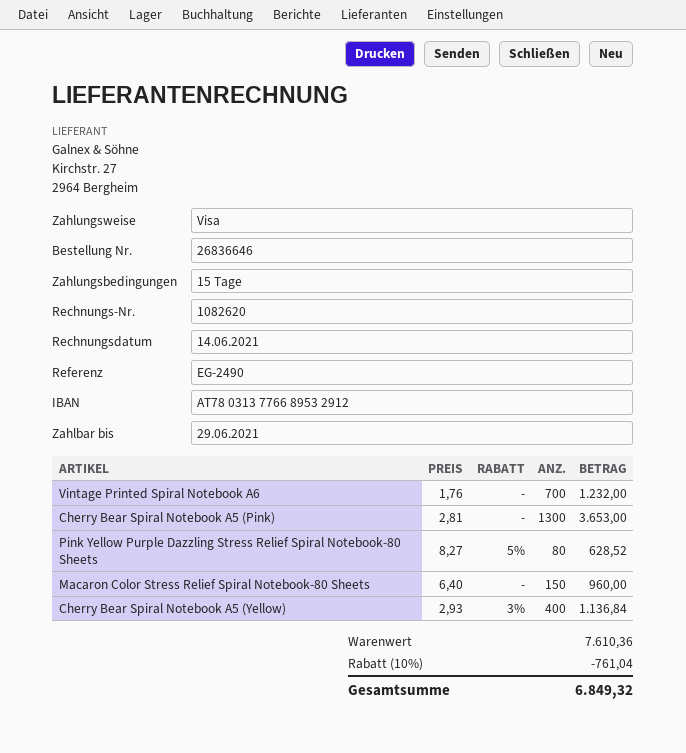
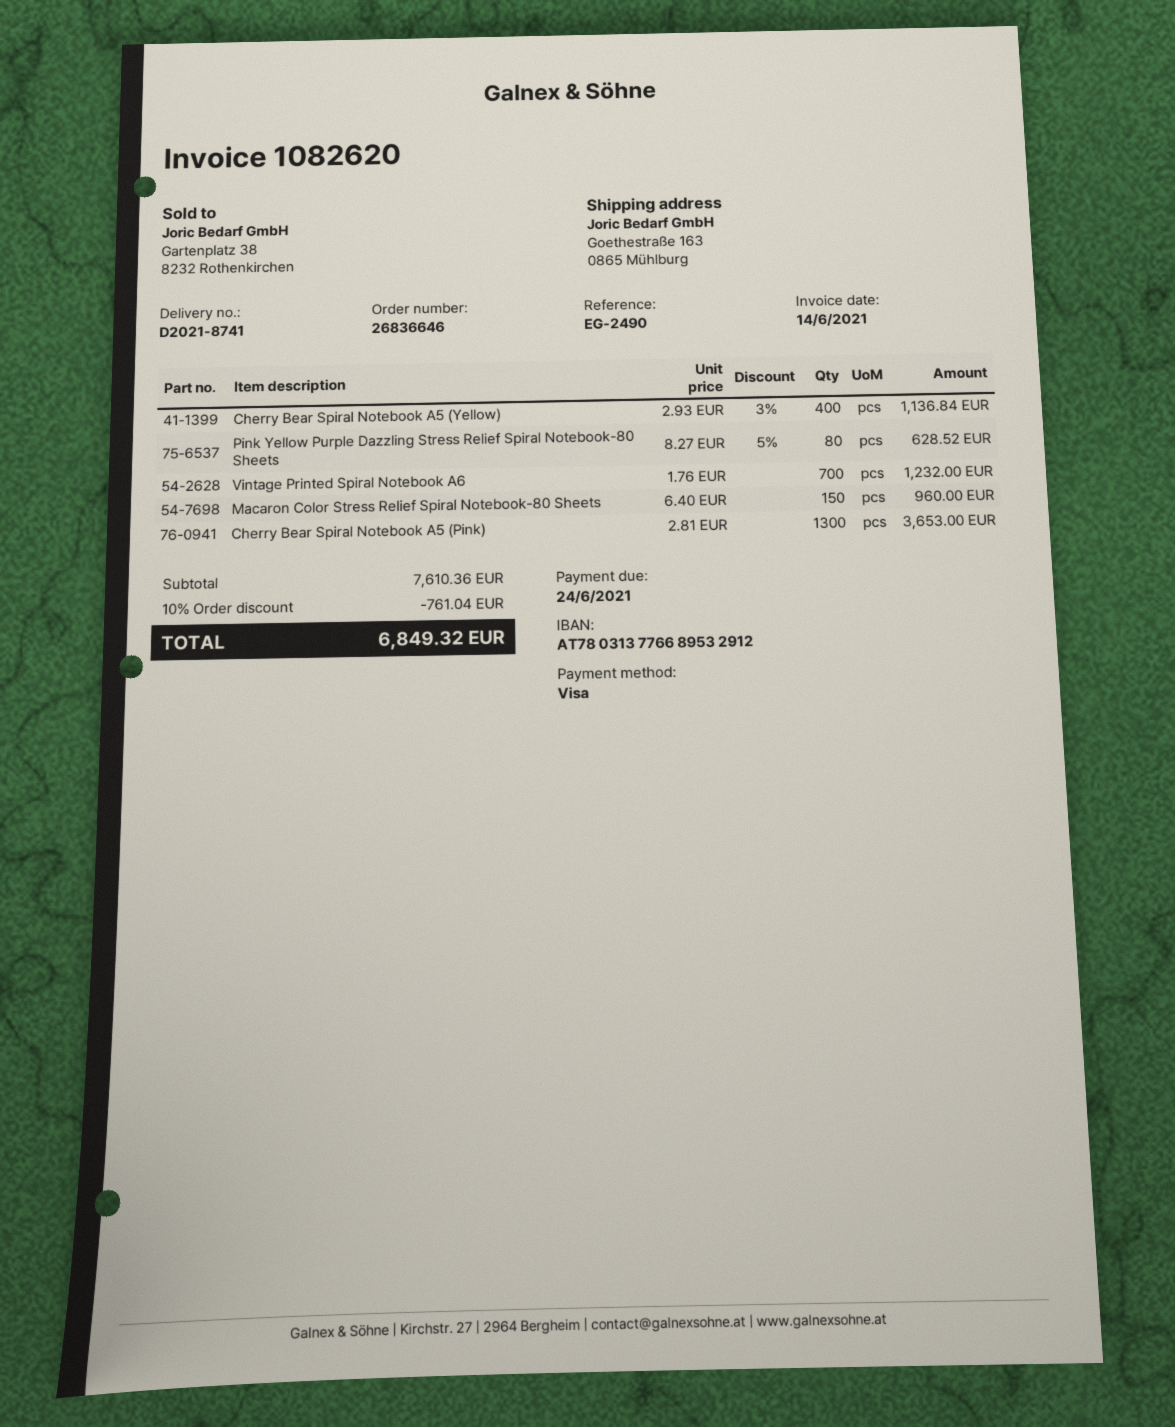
due date: 2021-06-29 -> 2021-06-24

